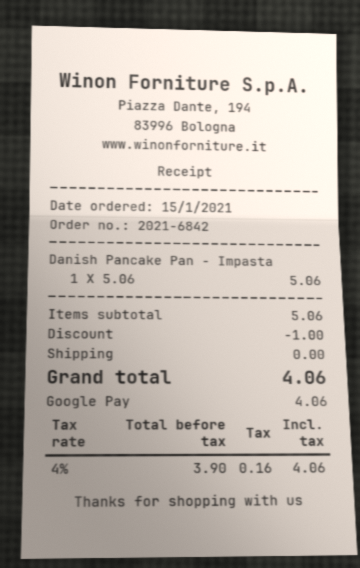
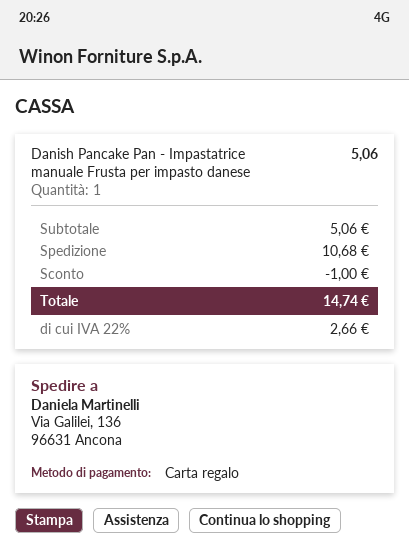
payment method: Google Pay -> gift card
shipping: 0.00 -> 10.68
tax: 4% = 0.16 -> 22% = 2.66
total: 4.06 -> 14.74

